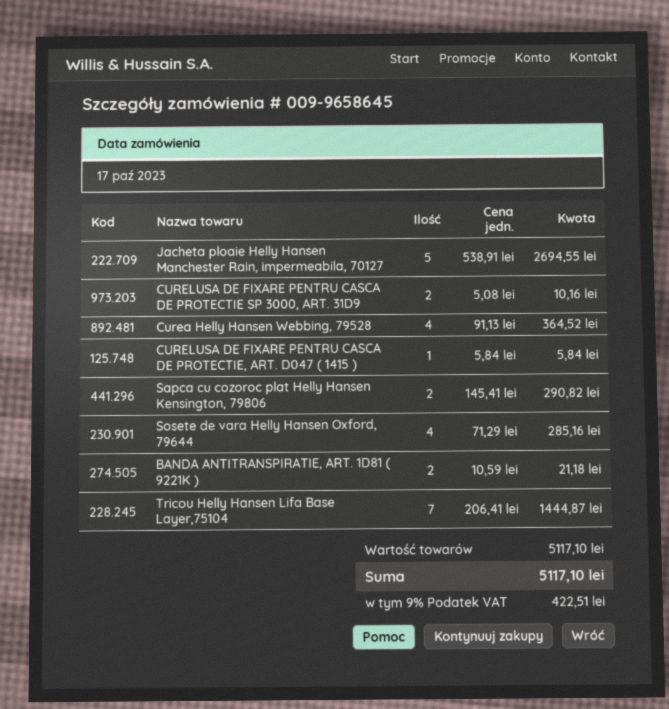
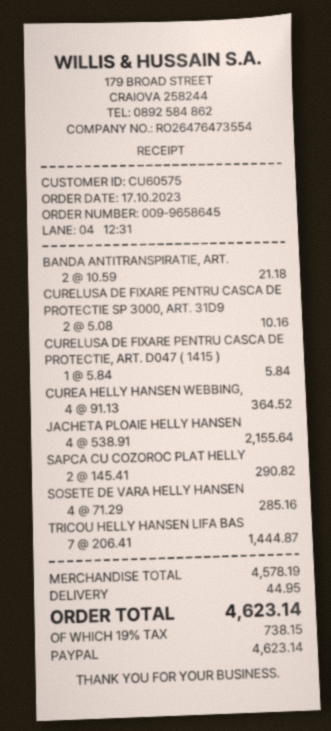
Jacheta ploaie Helly Hansen Manchester Rain, impermeabila, 70127: 5 x 538.91 = 2694.55 -> 4 x 538.91 = 2155.64
subtotal: 5117.10 -> 4578.19
shipping: none -> 44.95
tax: 9% = 422.51 -> 19% = 738.15
total: 5117.10 -> 4623.14

